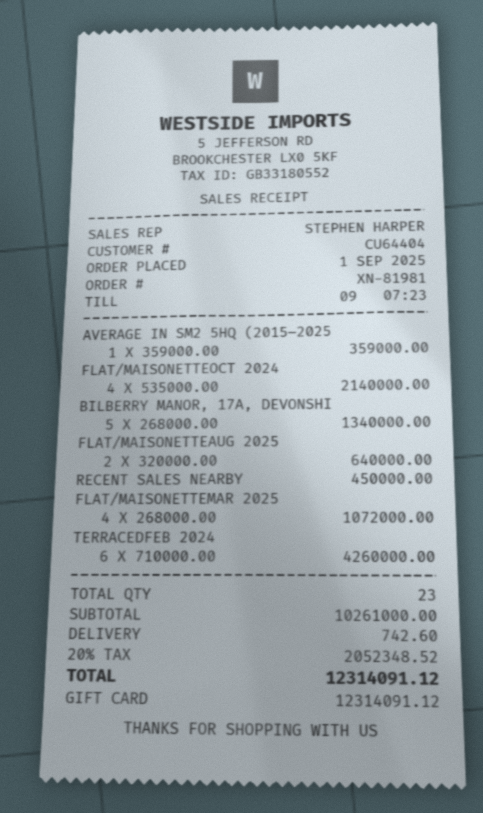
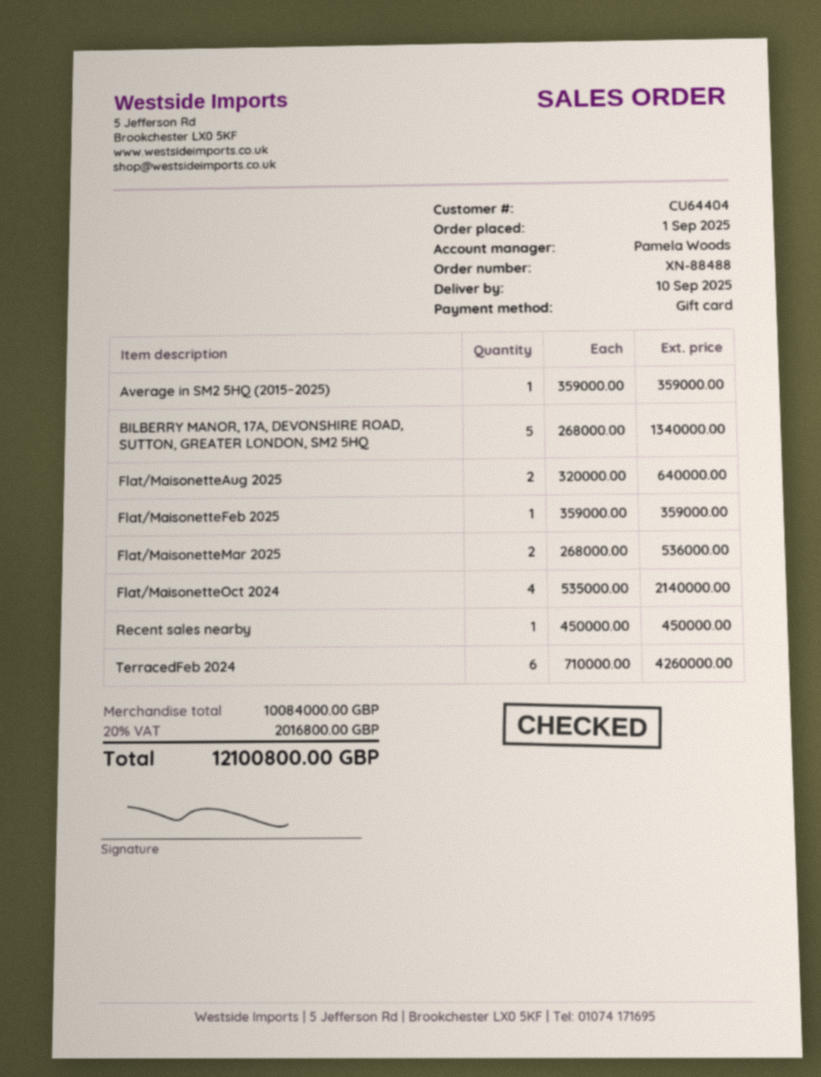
order number: XN-81981 -> XN-88488
sales rep: STEPHEN HARPER -> Pamela Woods
FLAT/MAISONETTEMAR 2025: 4 x 268000.00 = 1072000.00 -> 2 x 268000.00 = 536000.00
Flat/MaisonetteFeb 2025: none -> 1 x 359000.00 = 359000.00
subtotal: 10261000.00 -> 10084000.00
shipping: 742.60 -> none
tax: 20% = 2052348.52 -> 20% = 2016800.00
total: 12314091.12 -> 12100800.00

